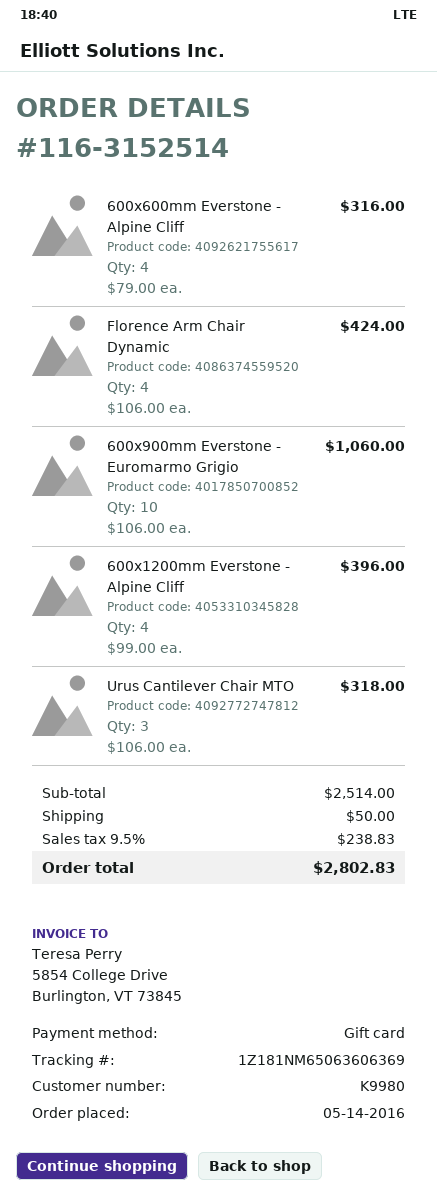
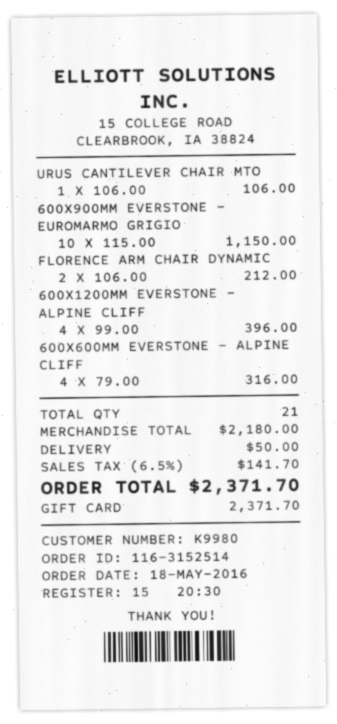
order date: 2016-05-14 -> 2016-05-18
Florence Arm Chair Dynamic: 4 x 106.00 = 424.00 -> 2 x 106.00 = 212.00
600x900mm Everstone - Euromarmo Grigio: 10 x 106.00 = 1060.00 -> 10 x 115.00 = 1150.00
Urus Cantilever Chair MTO: 3 x 106.00 = 318.00 -> 1 x 106.00 = 106.00
subtotal: 2514.00 -> 2180.00
tax: 9.5% = 238.83 -> 6.5% = 141.70
total: 2802.83 -> 2371.70

